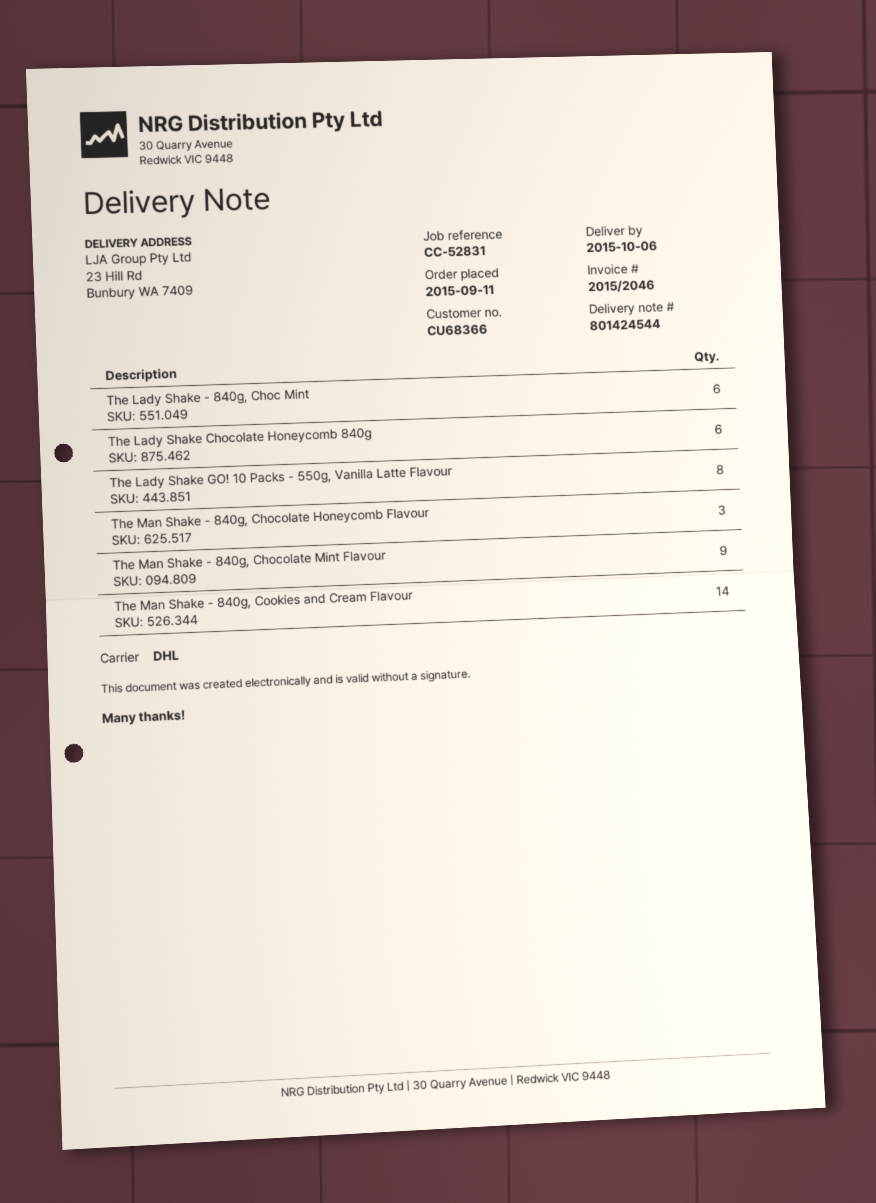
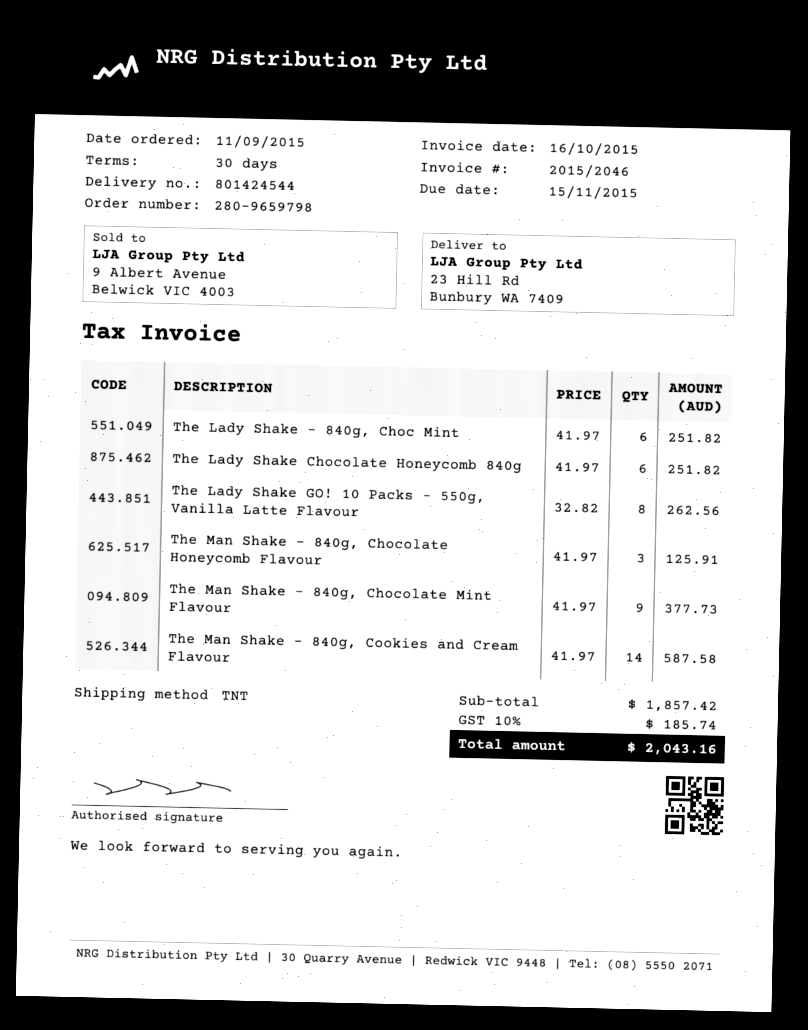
shipping method: DHL -> TNT

